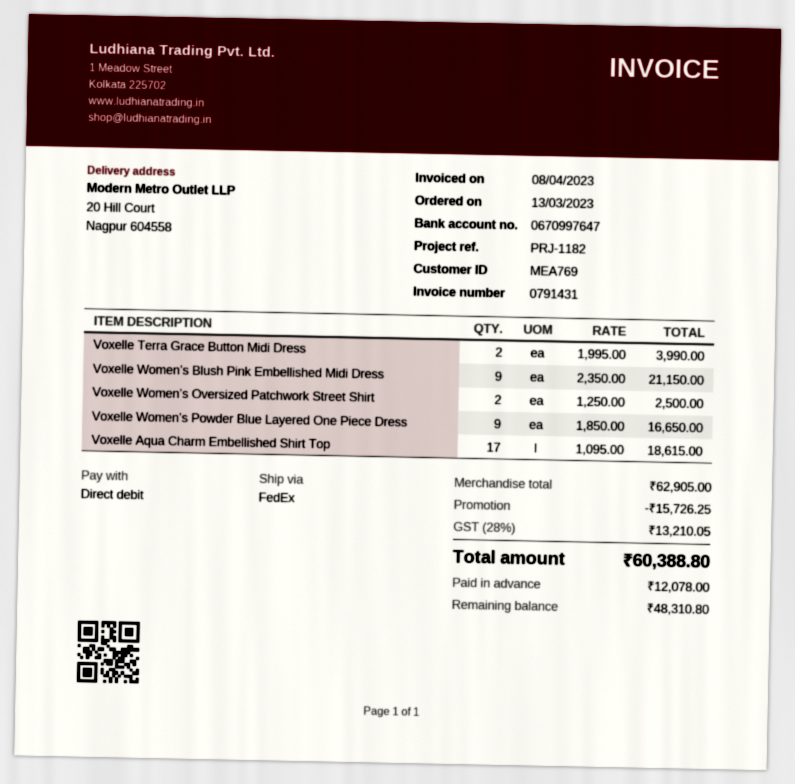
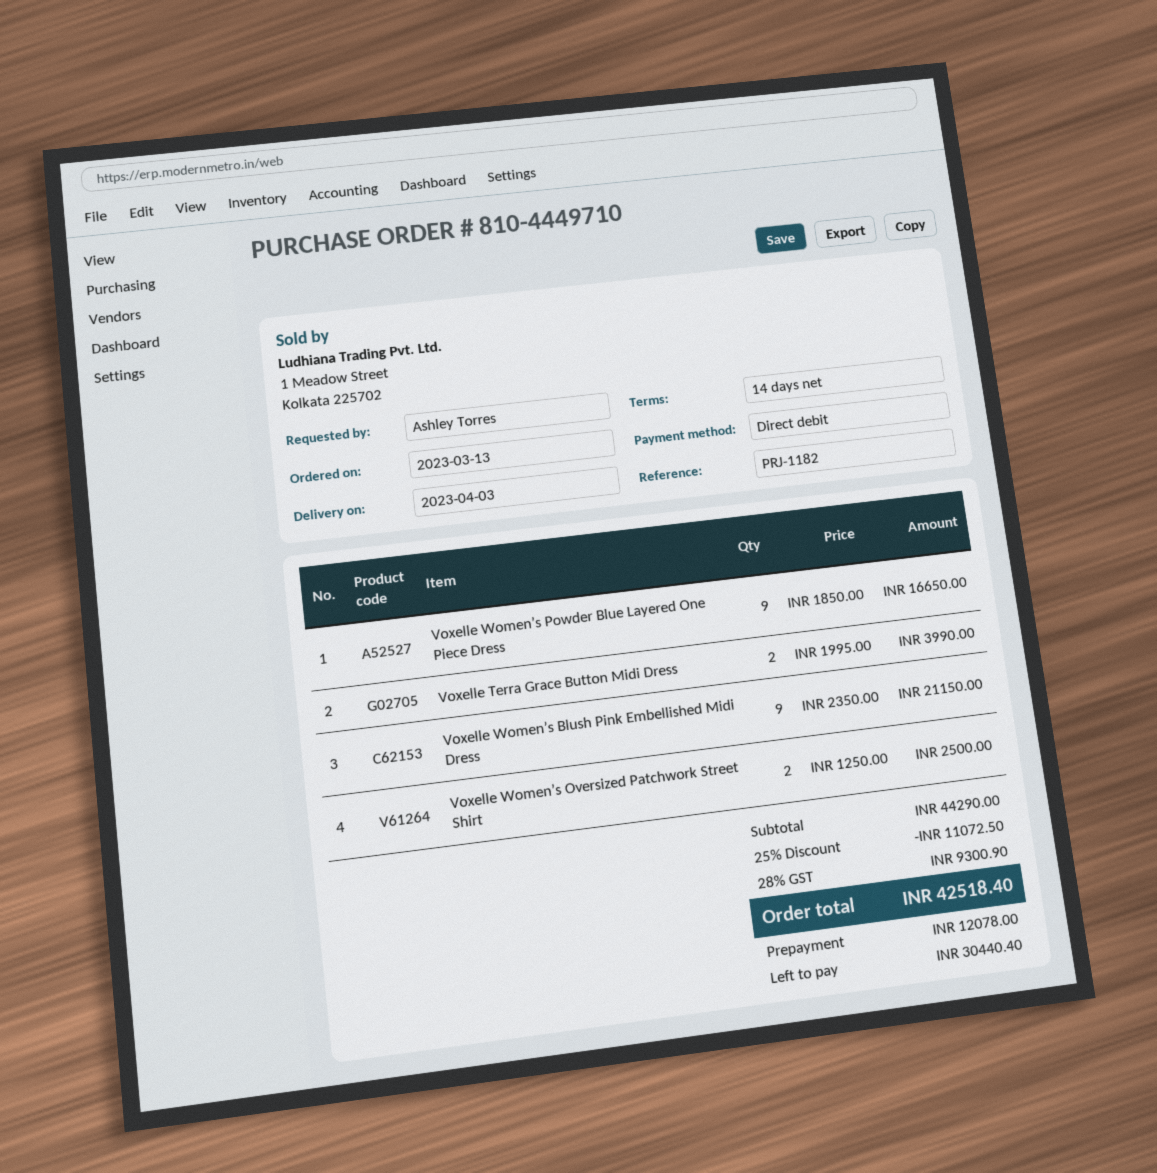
Voxelle Aqua Charm Embellished Shirt Top: 17 x 1095.00 = 18615.00 -> none
subtotal: 62905.00 -> 44290.00
discount: 15726.25 -> 11072.50
tax: 28% = 13210.05 -> 28% = 9300.90
total: 60388.80 -> 42518.40
balance: 48310.80 -> 30440.40

